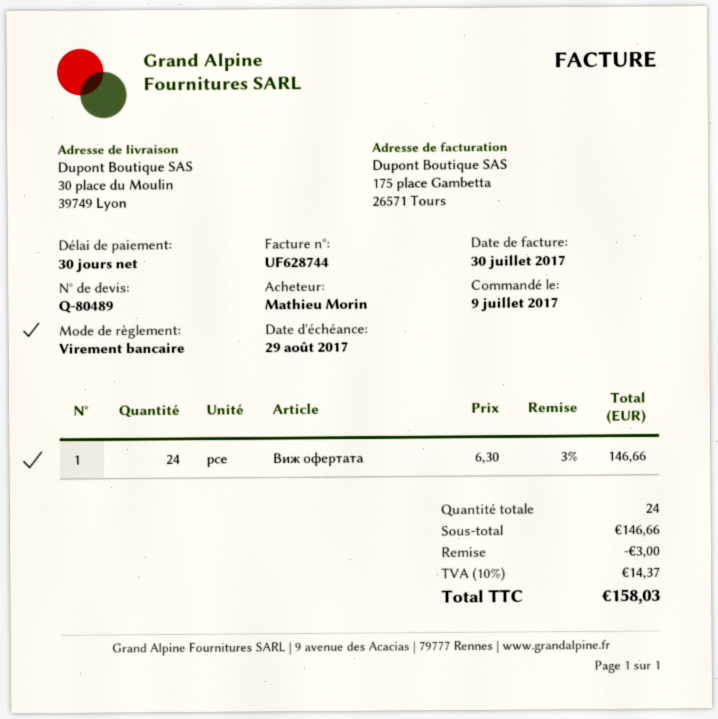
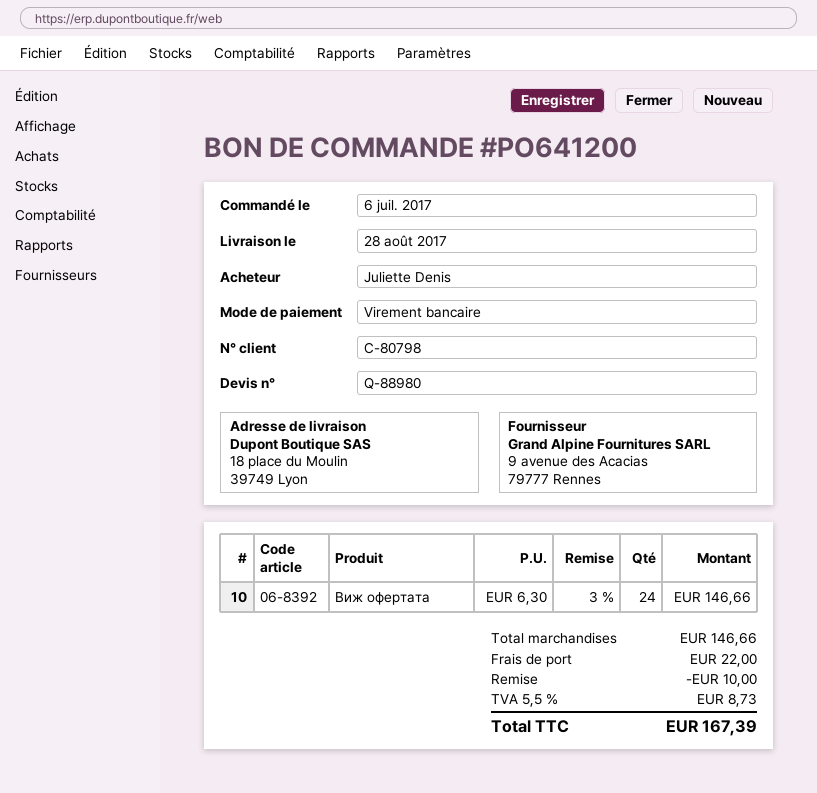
quote number: Q-80489 -> Q-88980
order date: 2017-07-09 -> 2017-07-06
ordered by: Mathieu Morin -> Juliette Denis
ship to: 30 place du Moulin, 39749 Lyon -> 18 place du Moulin, 39749 Lyon
discount: 3.00 -> 10.00
shipping: none -> 22.00
tax: 10% = 14.37 -> 5.5% = 8.73
total: 158.03 -> 167.39

